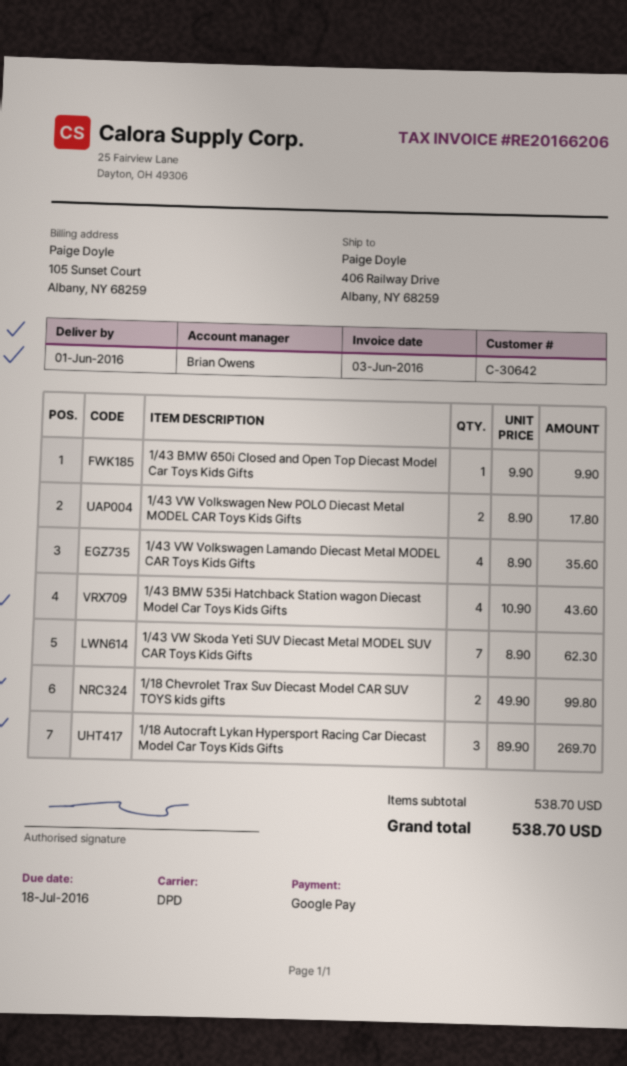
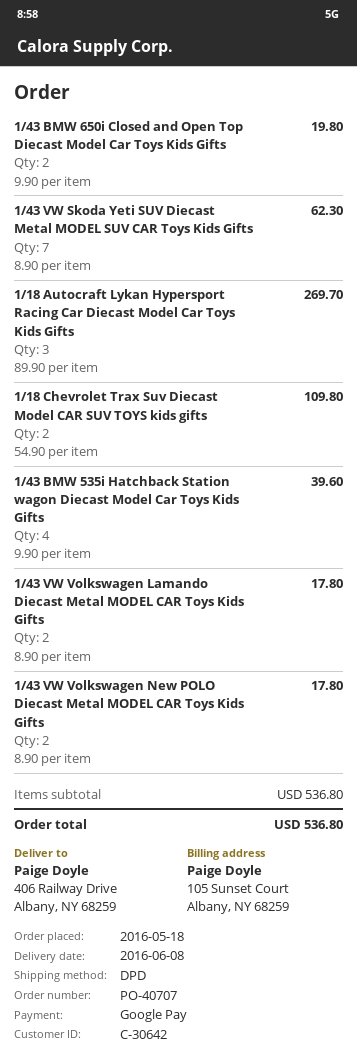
delivery date: 2016-06-01 -> 2016-06-08
1/43 BMW 650i Closed and Open Top Diecast Model Car Toys Kids Gifts: 1 x 9.90 = 9.90 -> 2 x 9.90 = 19.80
1/43 VW Volkswagen Lamando Diecast Metal MODEL CAR Toys Kids Gifts: 4 x 8.90 = 35.60 -> 2 x 8.90 = 17.80
1/43 BMW 535i Hatchback Station wagon Diecast Model Car Toys Kids Gifts: 4 x 10.90 = 43.60 -> 4 x 9.90 = 39.60
1/18 Chevrolet Trax Suv Diecast Model CAR SUV TOYS kids gifts: 2 x 49.90 = 99.80 -> 2 x 54.90 = 109.80
subtotal: 538.70 -> 536.80
total: 538.70 -> 536.80

